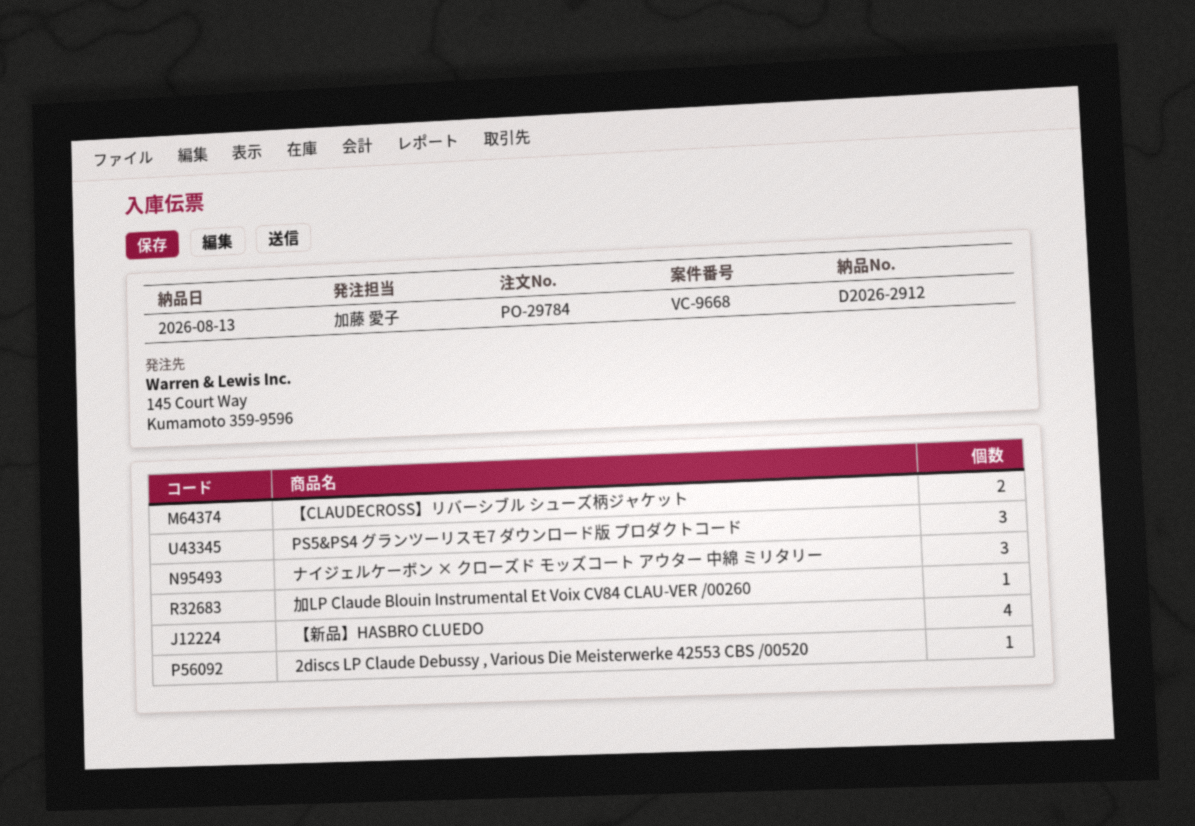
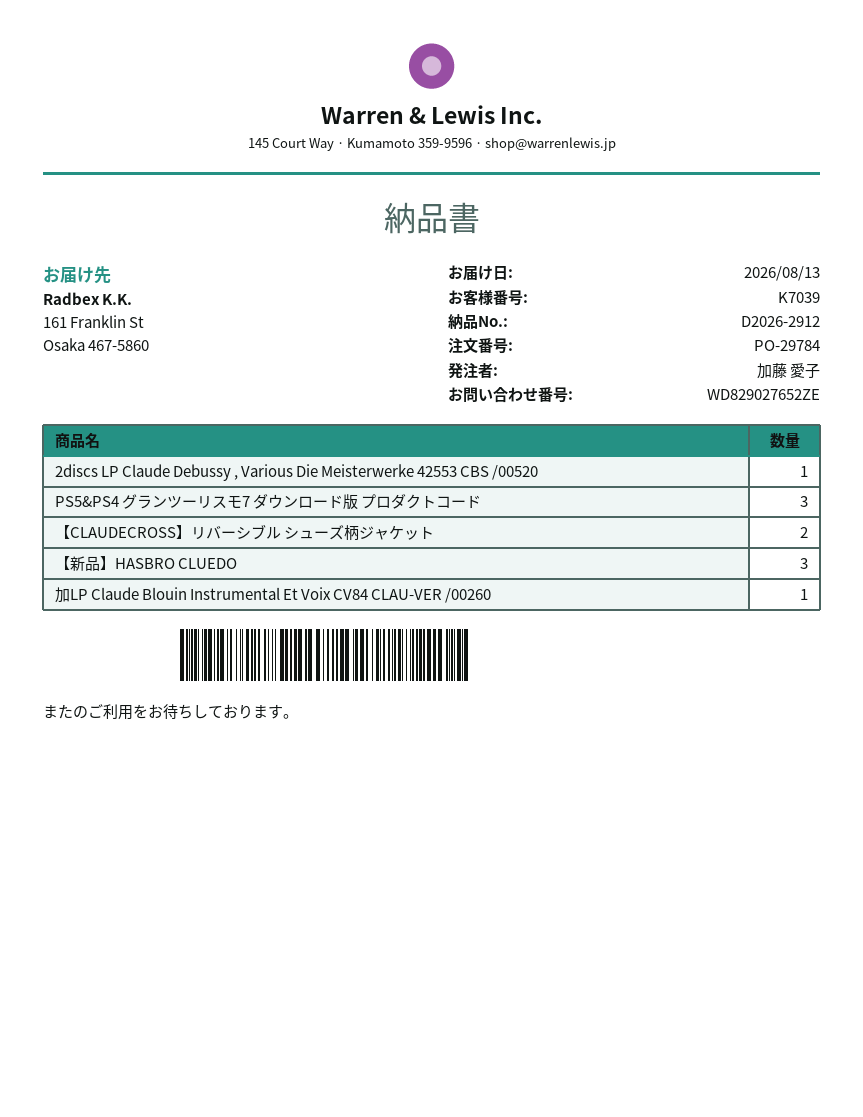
ナイジェルケーボン × クローズド モッズコート アウター 中綿 ミリタリー: 3 -> none
【新品】HASBRO CLUEDO: 4 -> 3

